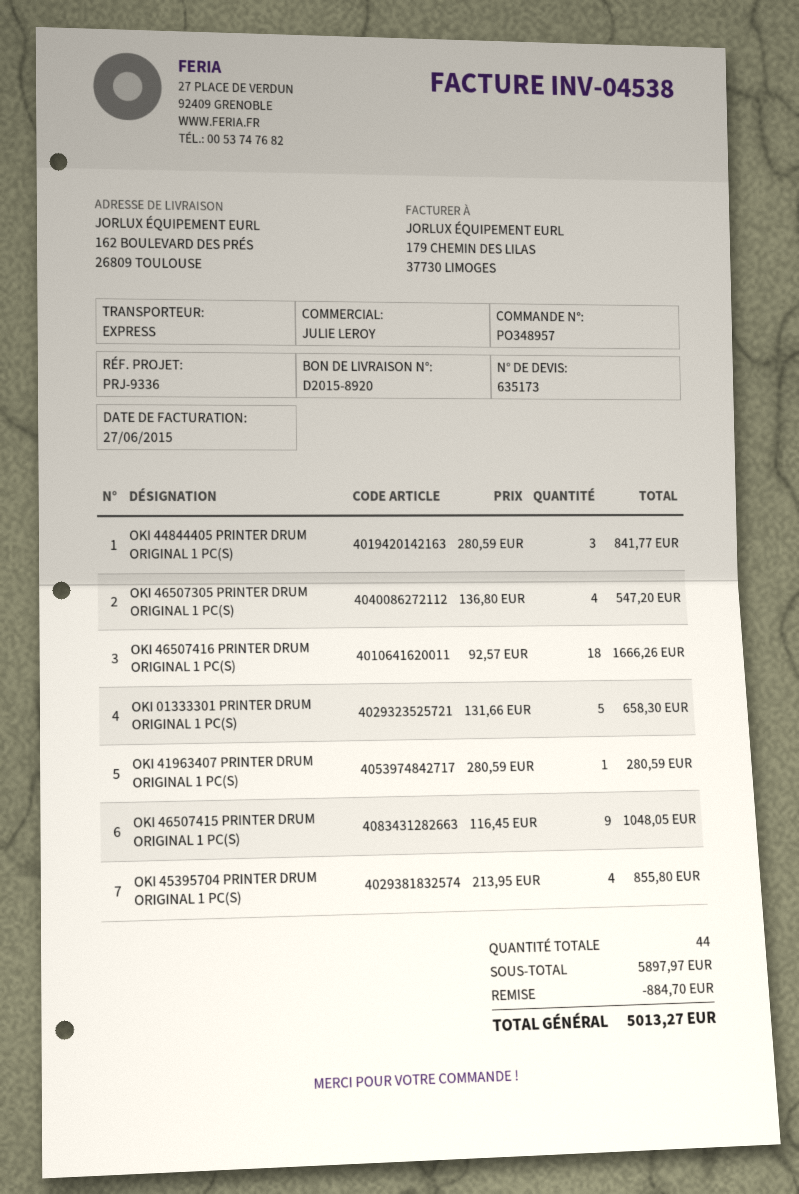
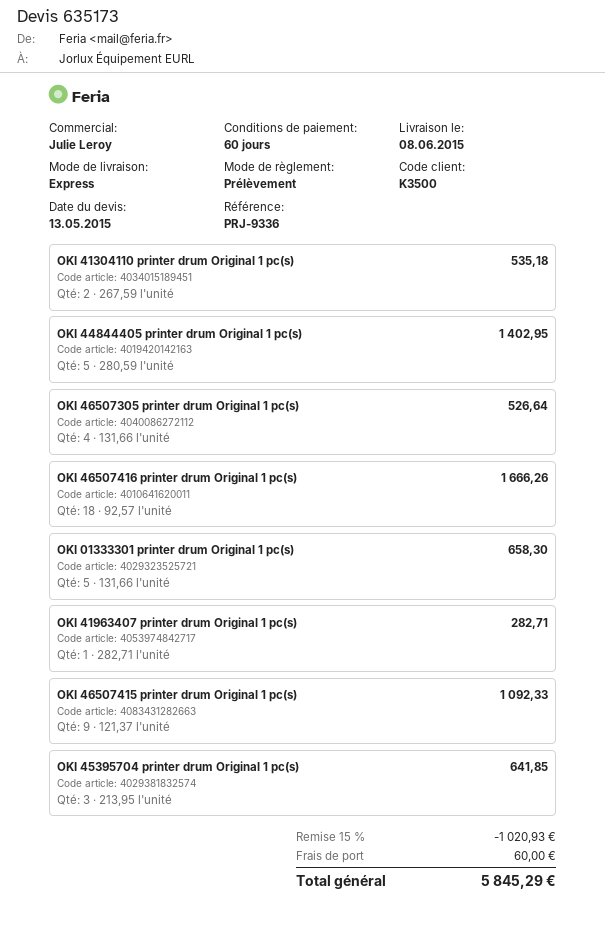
OKI 44844405 PRINTER DRUM ORIGINAL 1 PC(S): 3 x 280.59 = 841.77 -> 5 x 280.59 = 1402.95
OKI 46507305 PRINTER DRUM ORIGINAL 1 PC(S): 4 x 136.80 = 547.20 -> 4 x 131.66 = 526.64
OKI 41963407 PRINTER DRUM ORIGINAL 1 PC(S): 1 x 280.59 = 280.59 -> 1 x 282.71 = 282.71
OKI 46507415 PRINTER DRUM ORIGINAL 1 PC(S): 9 x 116.45 = 1048.05 -> 9 x 121.37 = 1092.33
OKI 45395704 PRINTER DRUM ORIGINAL 1 PC(S): 4 x 213.95 = 855.80 -> 3 x 213.95 = 641.85
OKI 41304110 printer drum Original 1 pc(s): none -> 2 x 267.59 = 535.18
discount: 884.70 -> 1020.93
shipping: none -> 60.00
total: 5013.27 -> 5845.29

